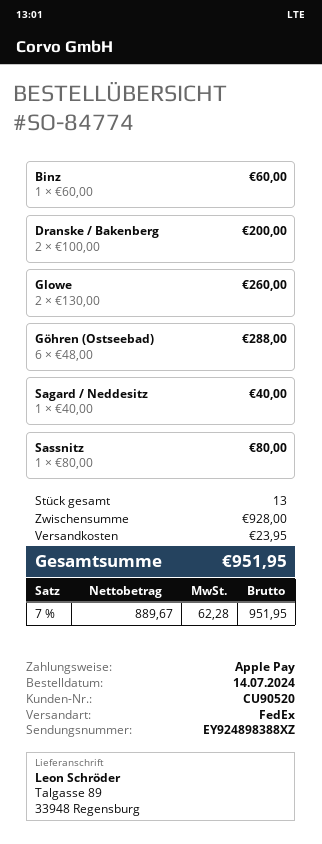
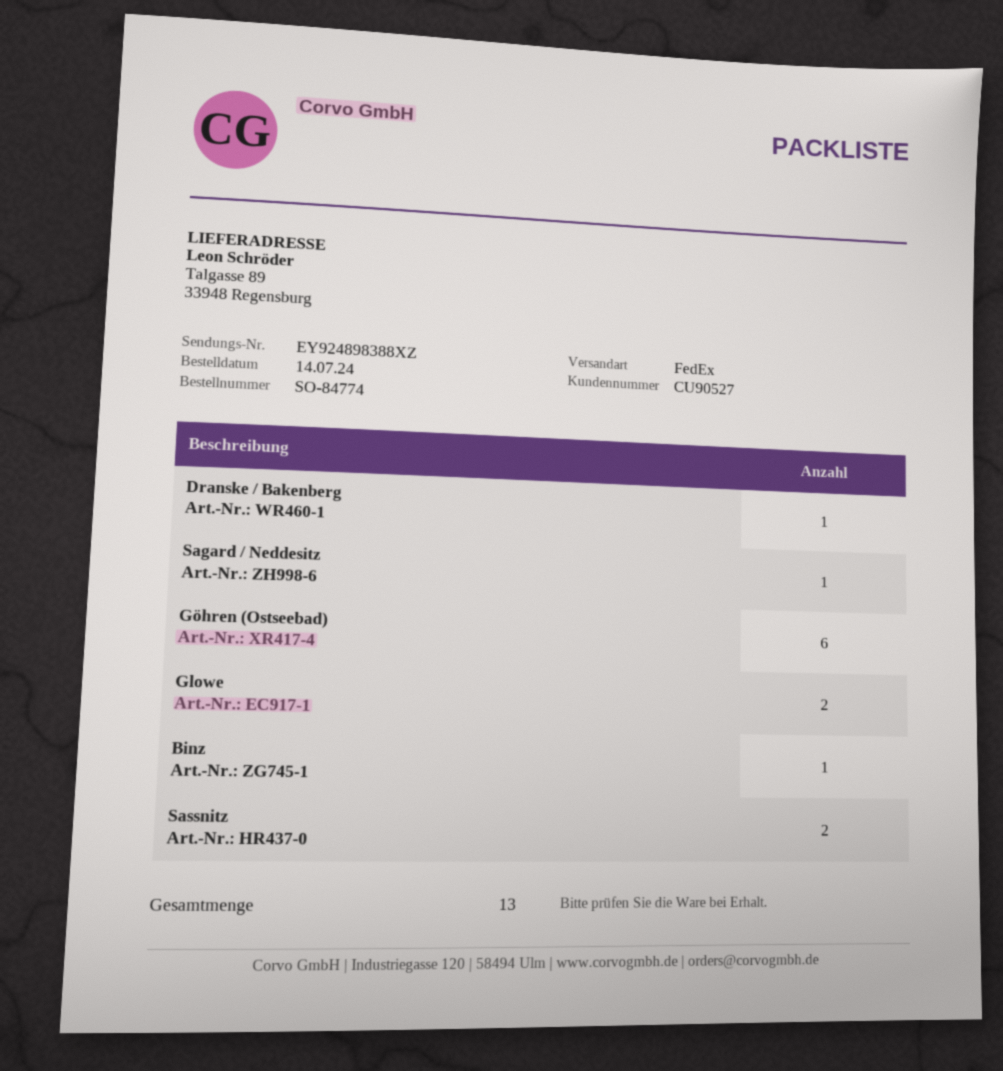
customer number: CU90520 -> CU90527
Dranske / Bakenberg: 2 -> 1
Sassnitz: 1 -> 2

